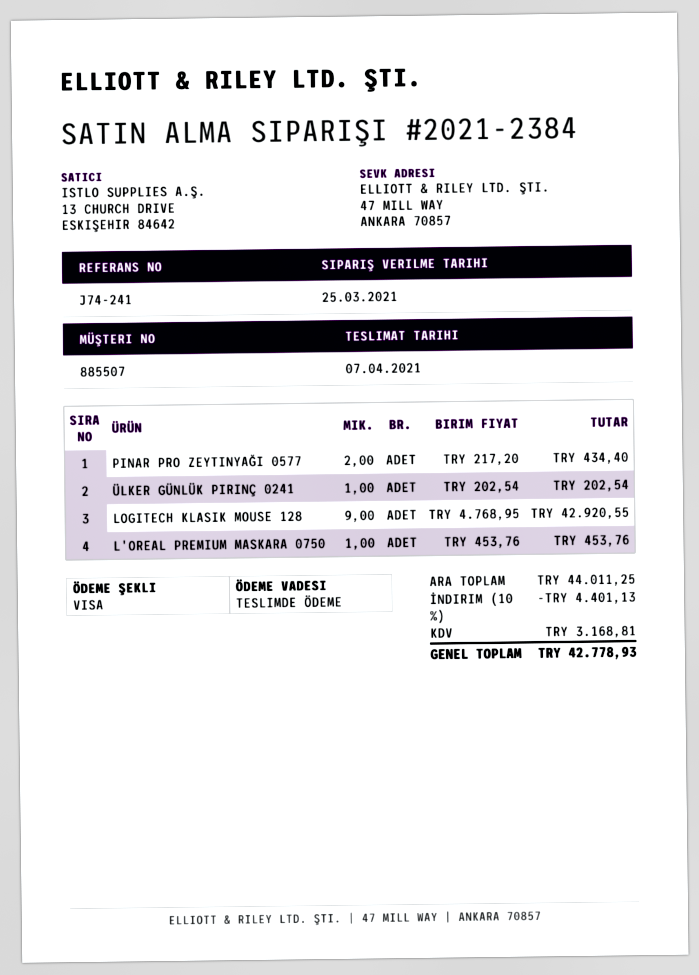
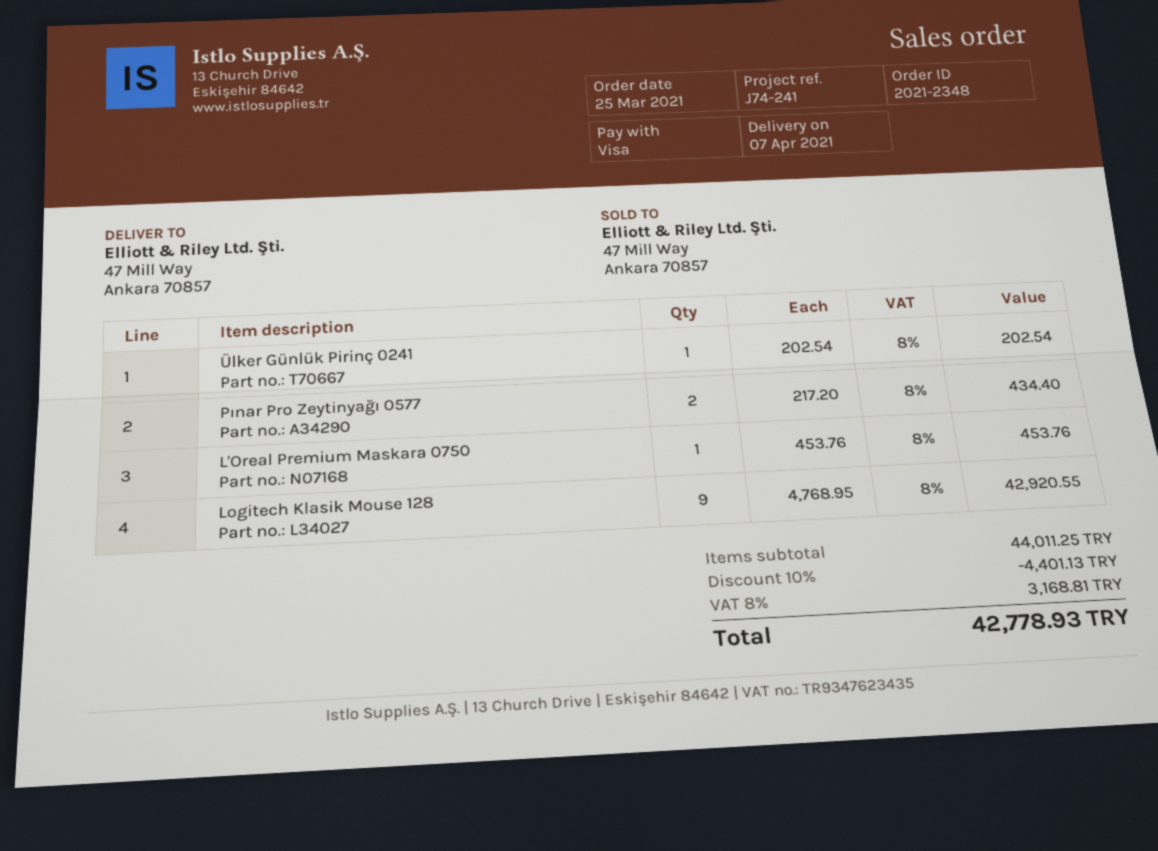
order number: 2021-2384 -> 2021-2348

